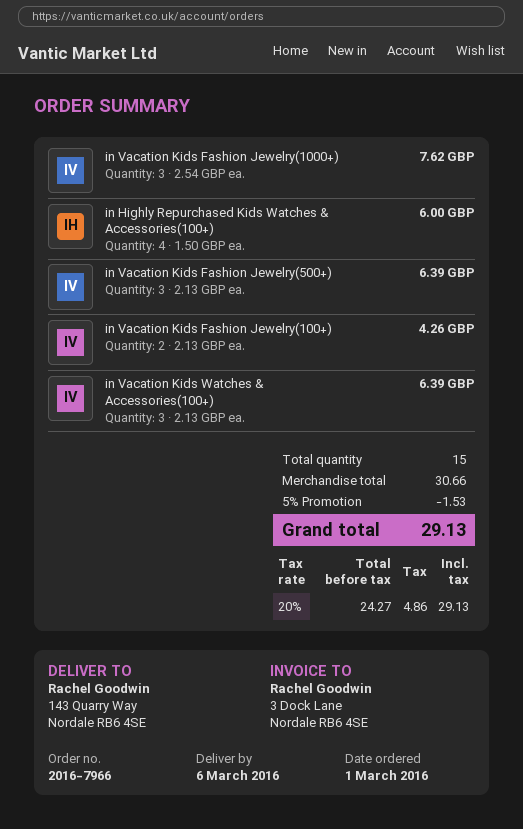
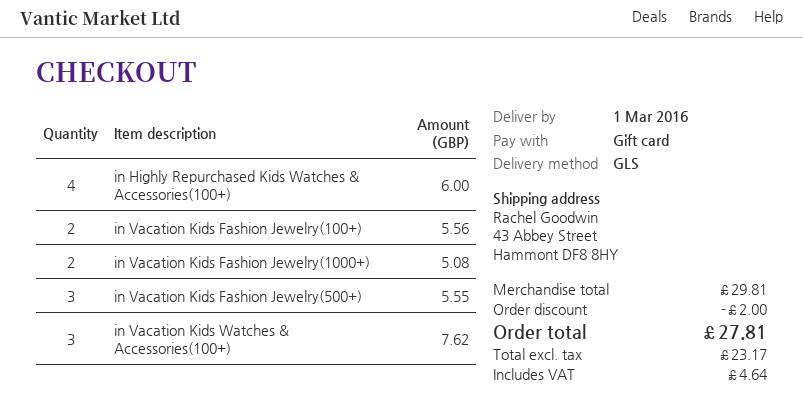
delivery date: 2016-03-06 -> 2016-03-01
ship to: 143 Quarry Way, Nordale RB6 4SE -> 43 Abbey Street, Hammont DF8 8HY
in Vacation Kids Fashion Jewelry(1000+): 3 for 7.62 -> 2 for 5.08
in Vacation Kids Fashion Jewelry(500+): 3 for 6.39 -> 3 for 5.55
in Vacation Kids Fashion Jewelry(100+): 2 for 4.26 -> 2 for 5.56
in Vacation Kids Watches & Accessories(100+): 3 for 6.39 -> 3 for 7.62
subtotal: 30.66 -> 29.81
discount: 1.53 -> 2.00
net: 24.27 -> 23.17
tax: 4.86 -> 4.64
total: 29.13 -> 27.81

